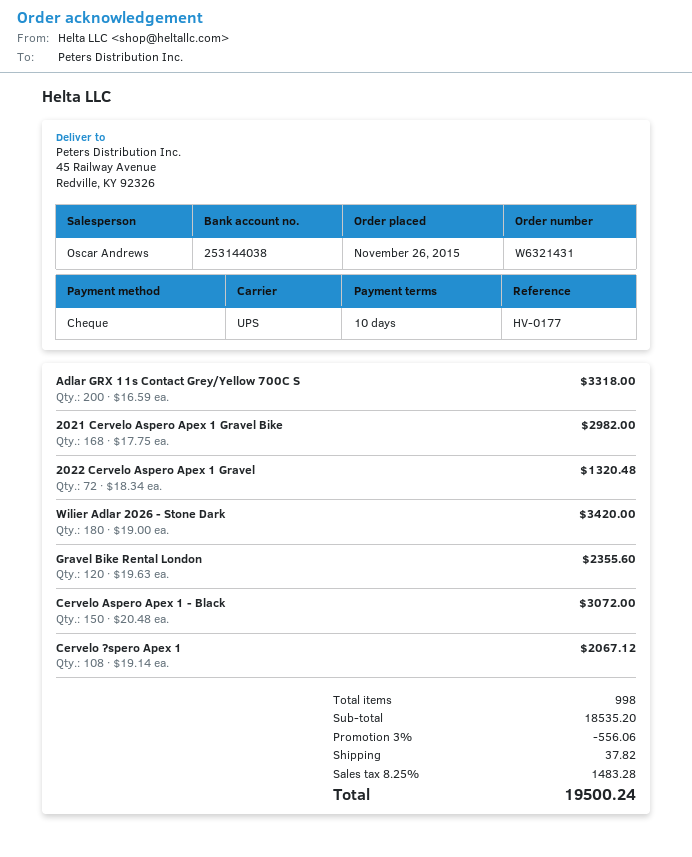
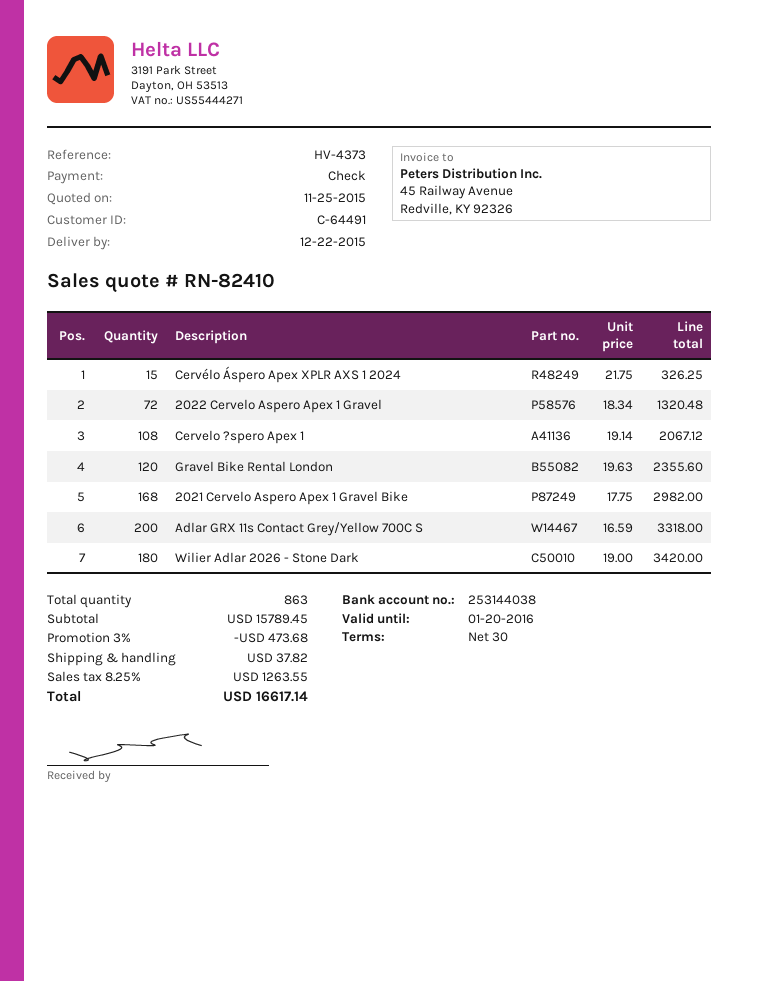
payment terms: 10 days -> 30 days
reference: HV-0177 -> HV-4373
Cervelo Aspero Apex 1 - Black: 150 x 20.48 = 3072.00 -> none
Cervélo Áspero Apex XPLR AXS 1 2024: none -> 15 x 21.75 = 326.25
total quantity: 998 -> 863
subtotal: 18535.20 -> 15789.45
discount: 3% = 556.06 -> 3% = 473.68
tax: 8.25% = 1483.28 -> 8.25% = 1263.55
total: 19500.24 -> 16617.14

